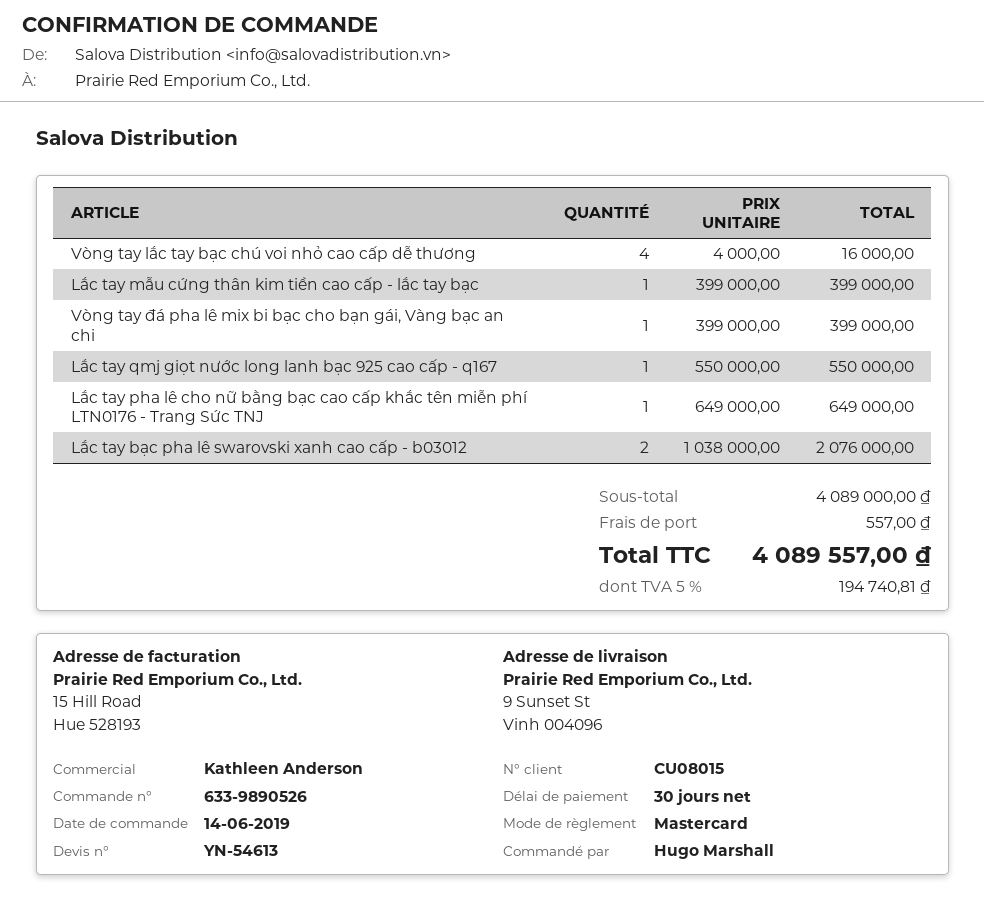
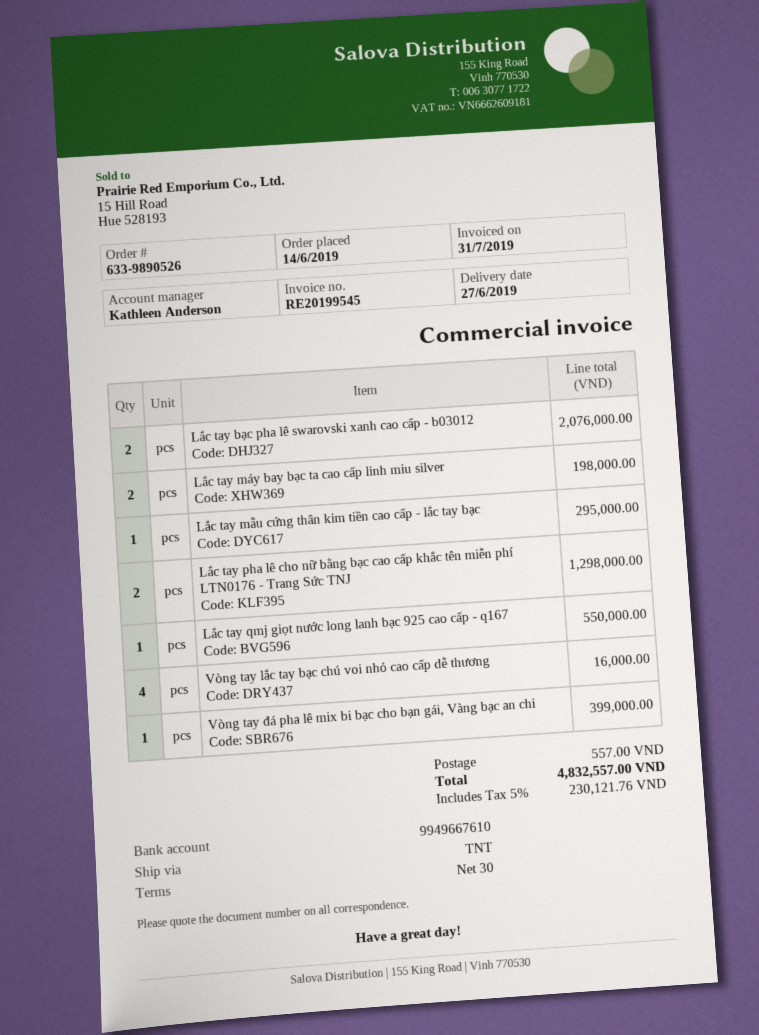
Lắc tay mẫu cứng thân kim tiền cao cấp - lắc tay bạc: 1 for 399000.00 -> 1 for 295000.00
Lắc tay pha lê cho nữ bằng bạc cao cấp khắc tên miễn phí LTN0176 - Trang Sức TNJ: 1 for 649000.00 -> 2 for 1298000.00
Lắc tay máy bay bạc ta cao cấp linh miu silver: none -> 2 for 198000.00
tax: 5% = 194740.81 -> 5% = 230121.76
total: 4089557.00 -> 4832557.00

